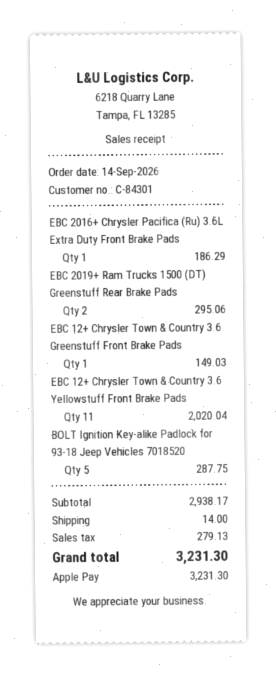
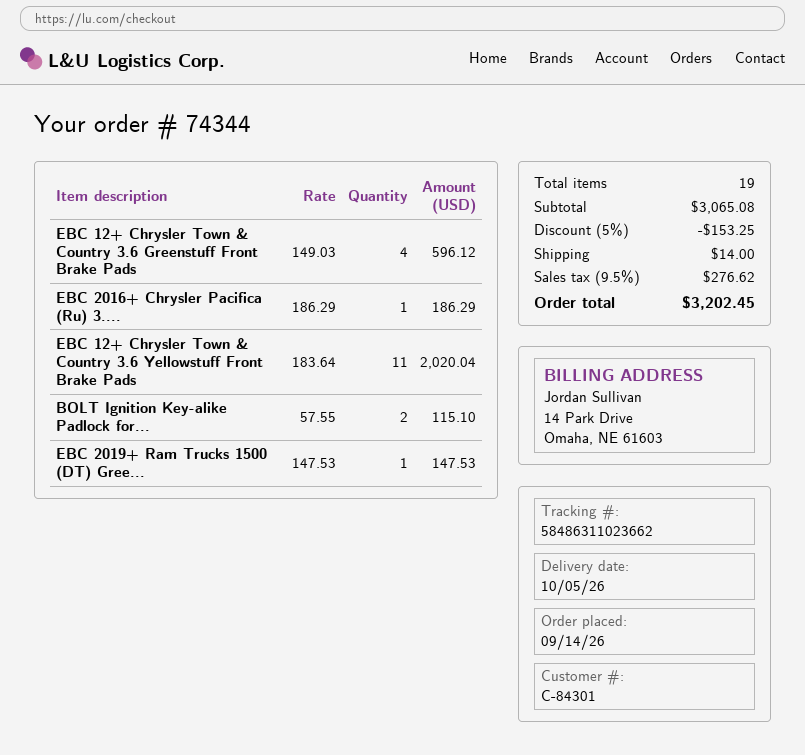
EBC 2019+ Ram Trucks 1500 (DT) Greenstuff Rear Brake Pads: 2 for 295.06 -> 1 for 147.53
EBC 12+ Chrysler Town & Country 3.6 Greenstuff Front Brake Pads: 1 for 149.03 -> 4 for 596.12
BOLT Ignition Key-alike Padlock for 93-18 Jeep Vehicles 7018520: 5 for 287.75 -> 2 for 115.10
subtotal: 2938.17 -> 3065.08
discount: none -> 5% = 153.25
tax: 279.13 -> 276.62
total: 3231.30 -> 3202.45

